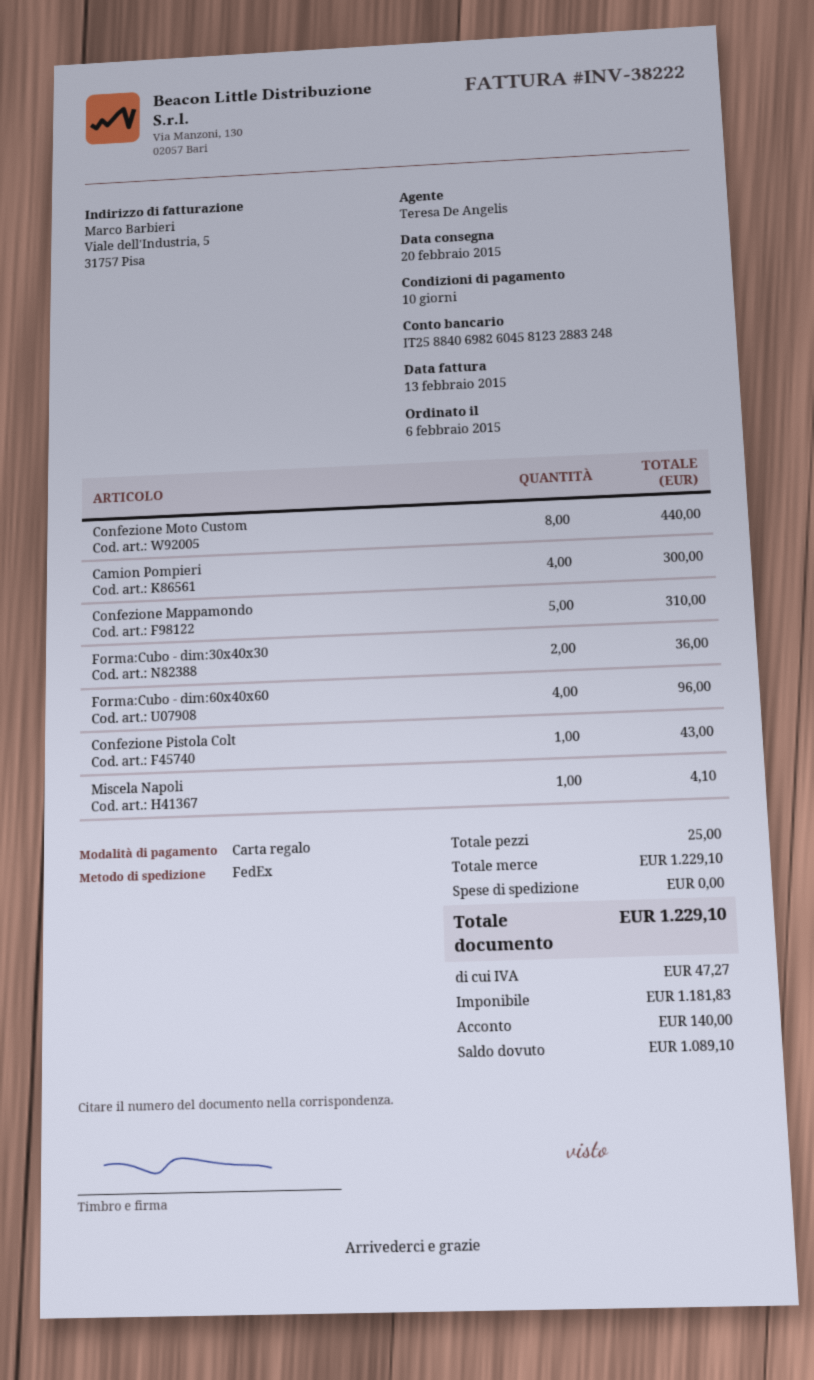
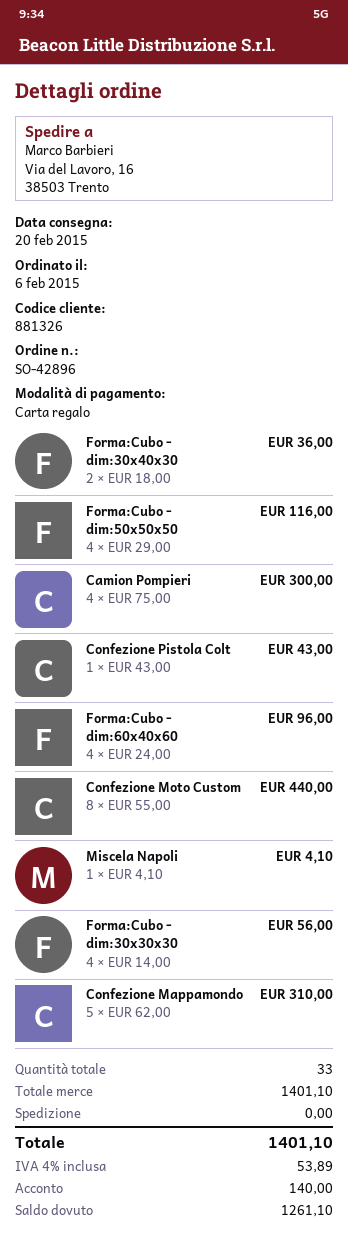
Forma:Cubo - dim:50x50x50: none -> 4 for 116.00
Forma:Cubo - dim:30x30x30: none -> 4 for 56.00
total quantity: 25 -> 33
subtotal: 1229.10 -> 1401.10
tax: 47.27 -> 53.89
total: 1229.10 -> 1401.10
balance: 1089.10 -> 1261.10

